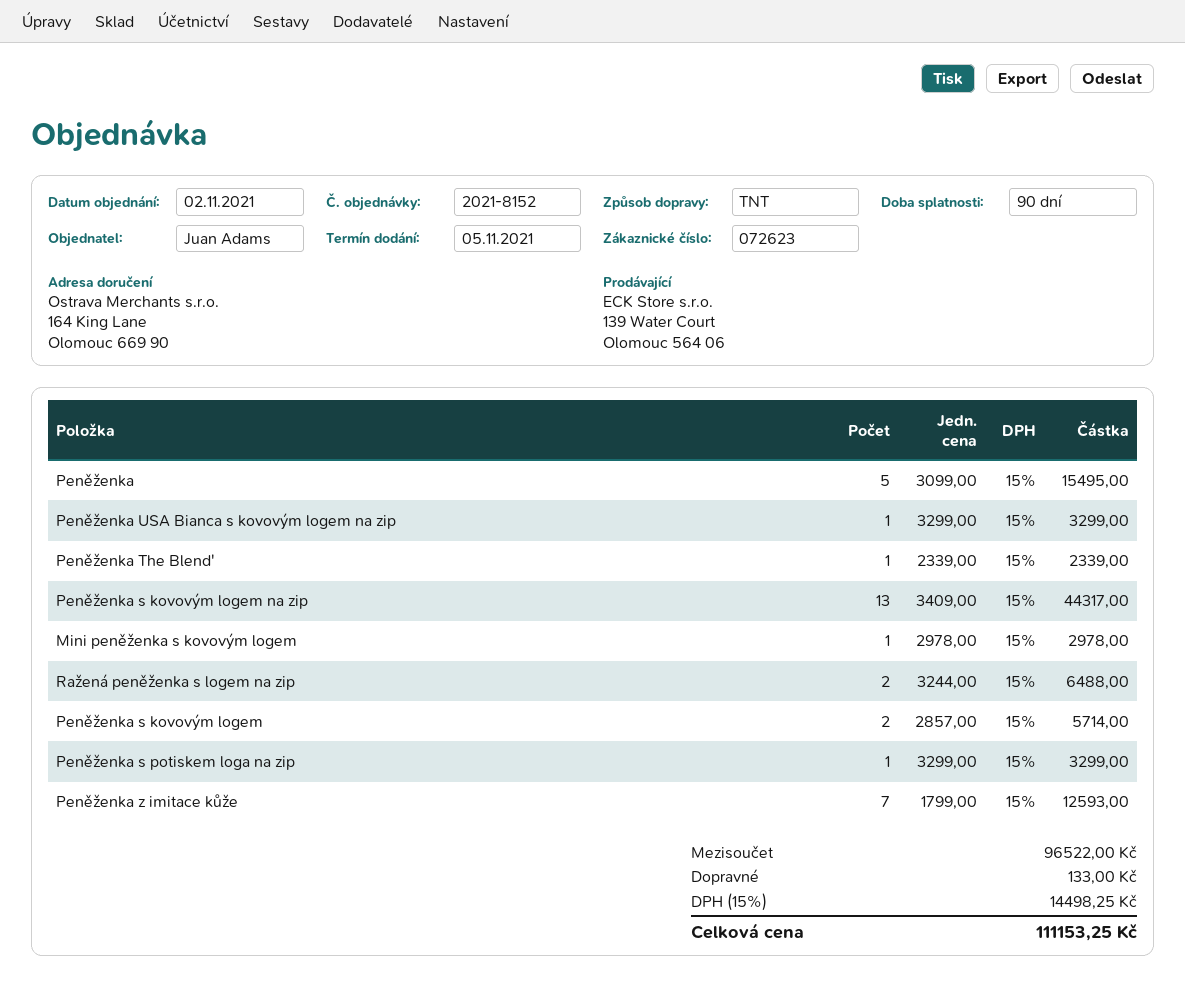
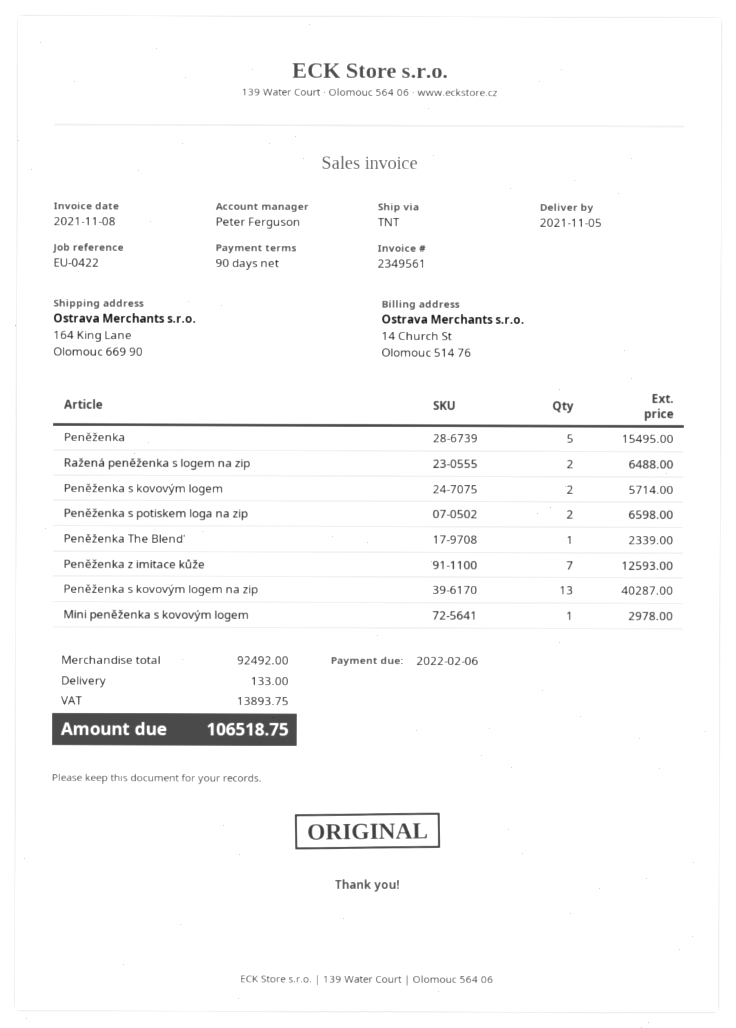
Peněženka USA Bianca s kovovým logem na zip: 1 for 3299.00 -> none
Peněženka s kovovým logem na zip: 13 for 44317.00 -> 13 for 40287.00
Peněženka s potiskem loga na zip: 1 for 3299.00 -> 2 for 6598.00
subtotal: 96522.00 -> 92492.00
tax: 14498.25 -> 13893.75
total: 111153.25 -> 106518.75

